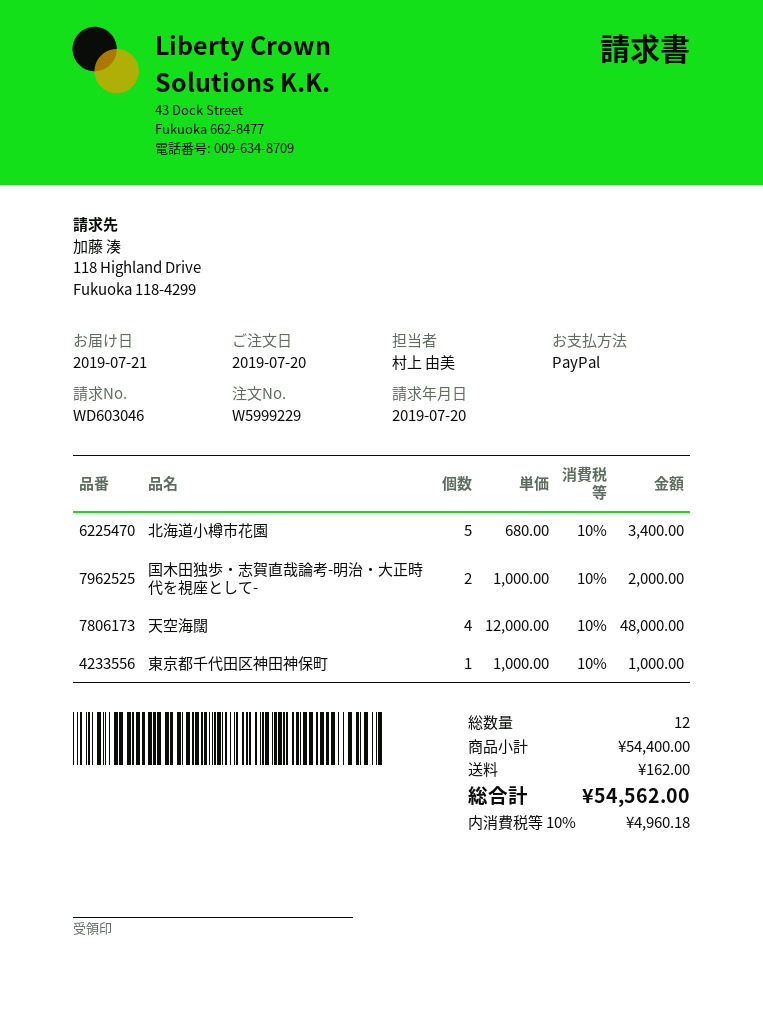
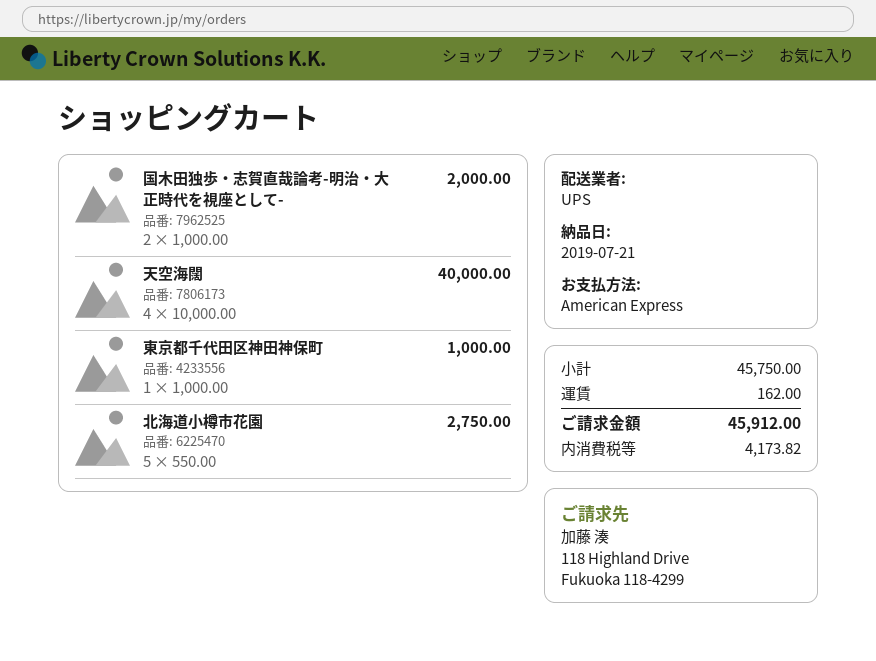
payment method: PayPal -> American Express
北海道小樽市花園: 5 x 680.00 = 3400.00 -> 5 x 550.00 = 2750.00
天空海闊: 4 x 12000.00 = 48000.00 -> 4 x 10000.00 = 40000.00
subtotal: 54400.00 -> 45750.00
tax: 4960.18 -> 4173.82
total: 54562.00 -> 45912.00

